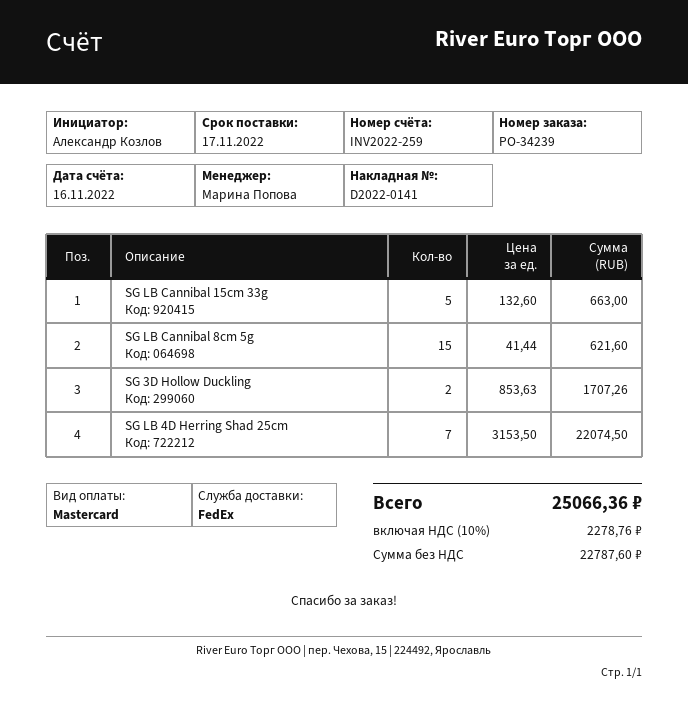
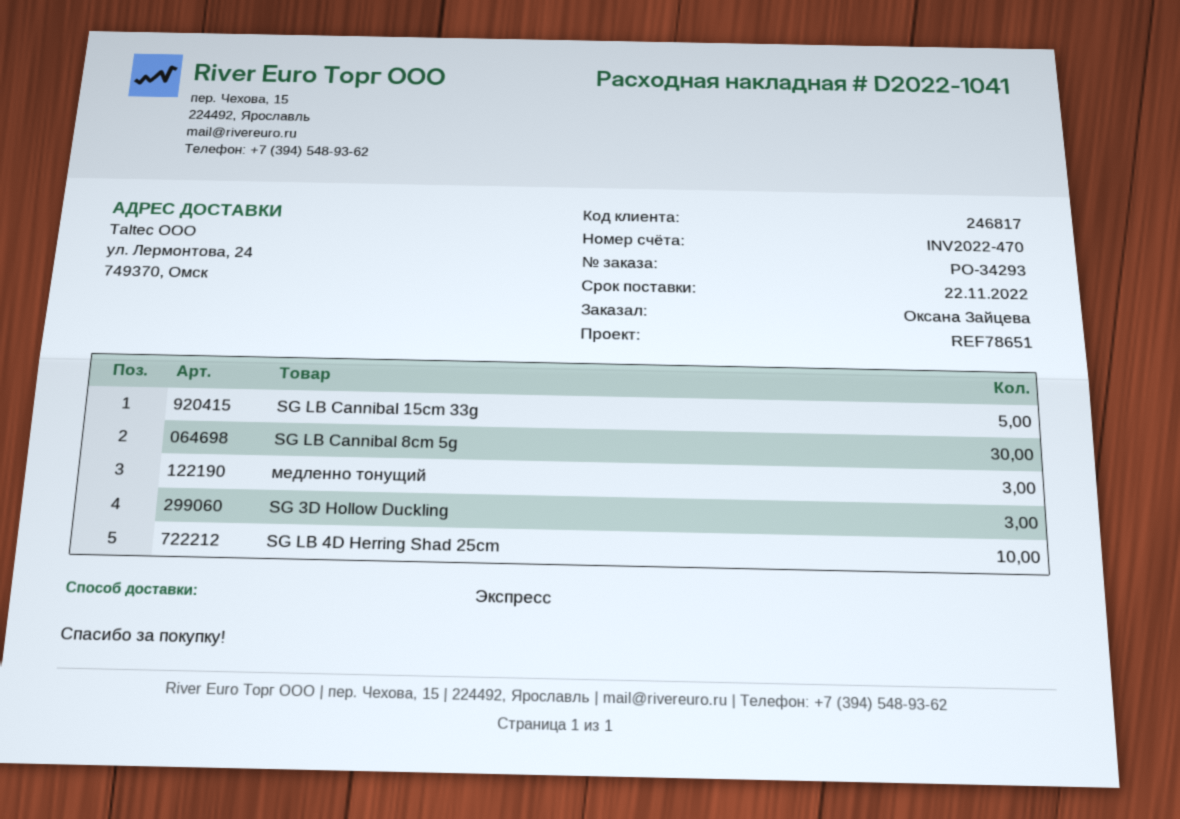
order number: PO-34239 -> PO-34293
delivery note number: D2022-0141 -> D2022-1041
delivery date: 2022-11-17 -> 2022-11-22
invoice number: INV2022-259 -> INV2022-470
ordered by: Александр Козлов -> Оксана Зайцева
shipping method: FedEx -> express
SG LB Cannibal 8cm 5g: 15 -> 30
SG 3D Hollow Duckling: 2 -> 3
SG LB 4D Herring Shad 25cm: 7 -> 10
медленно тонущий: none -> 3

